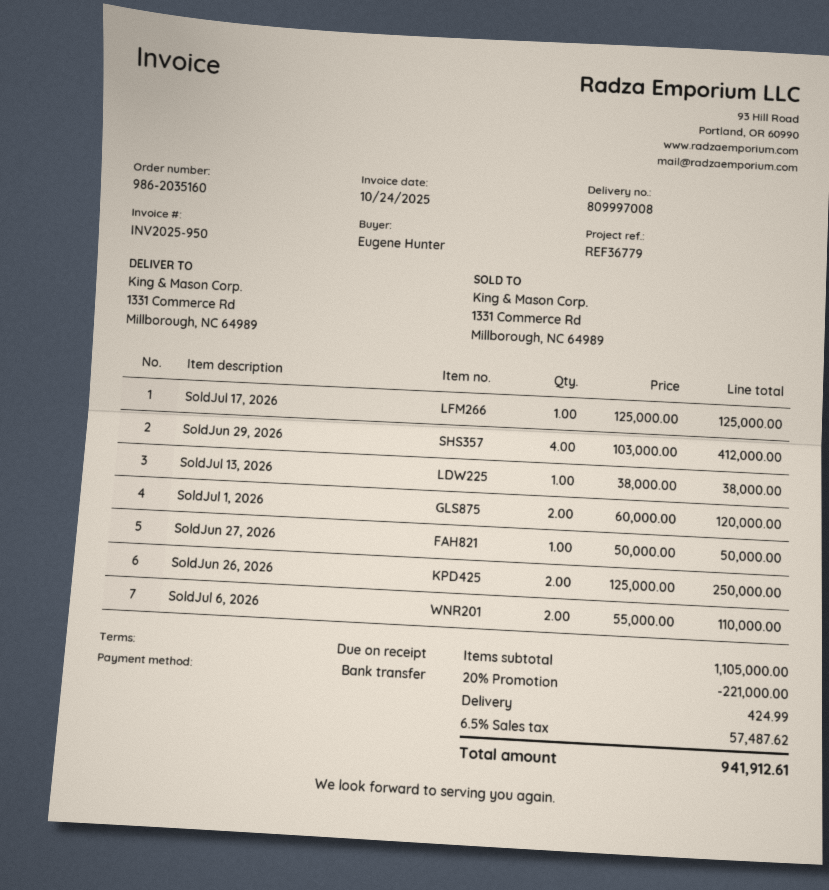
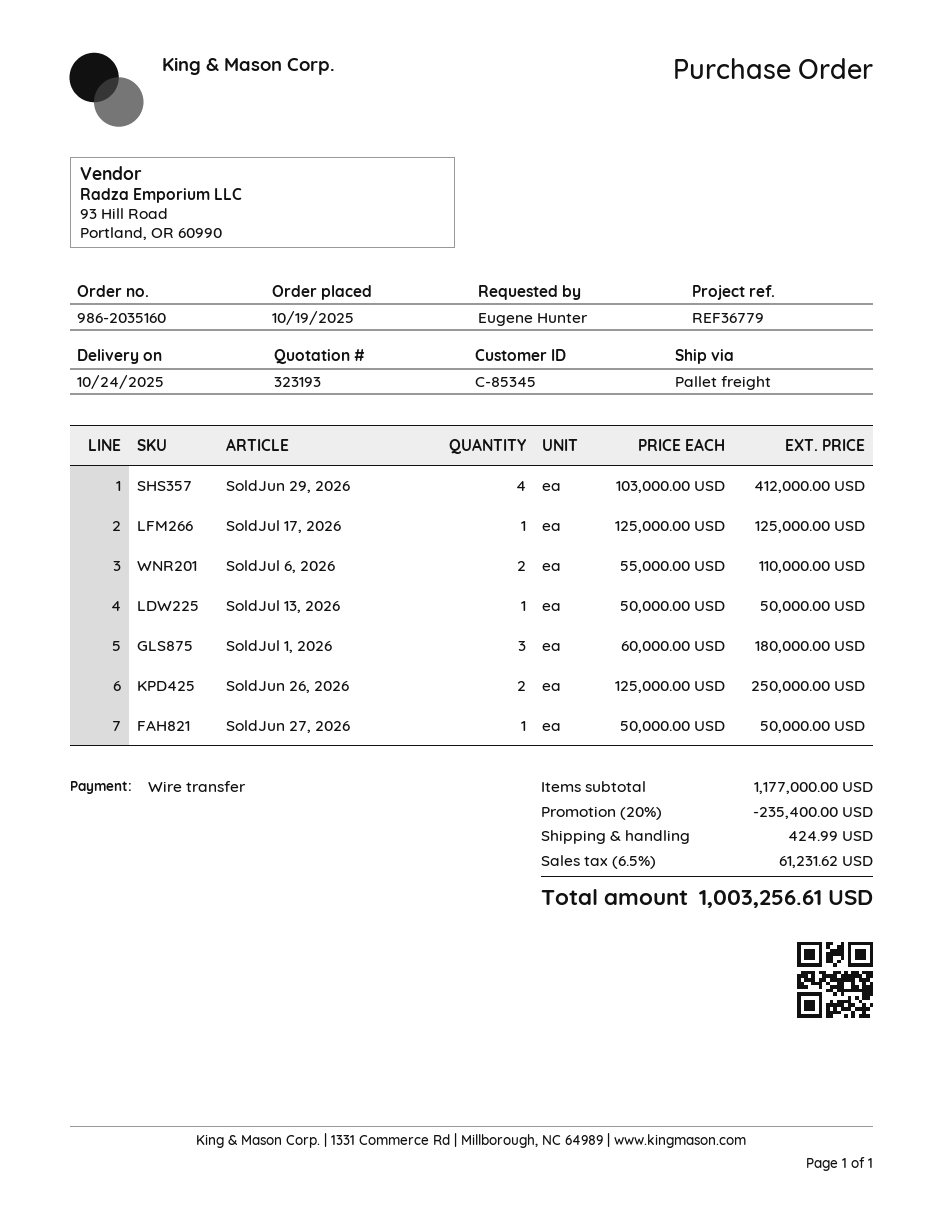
SoldJul 13, 2026: 1 x 38000.00 = 38000.00 -> 1 x 50000.00 = 50000.00
SoldJul 1, 2026: 2 x 60000.00 = 120000.00 -> 3 x 60000.00 = 180000.00
subtotal: 1105000.00 -> 1177000.00
discount: 20% = 221000.00 -> 20% = 235400.00
tax: 6.5% = 57487.62 -> 6.5% = 61231.62
total: 941912.61 -> 1003256.61

